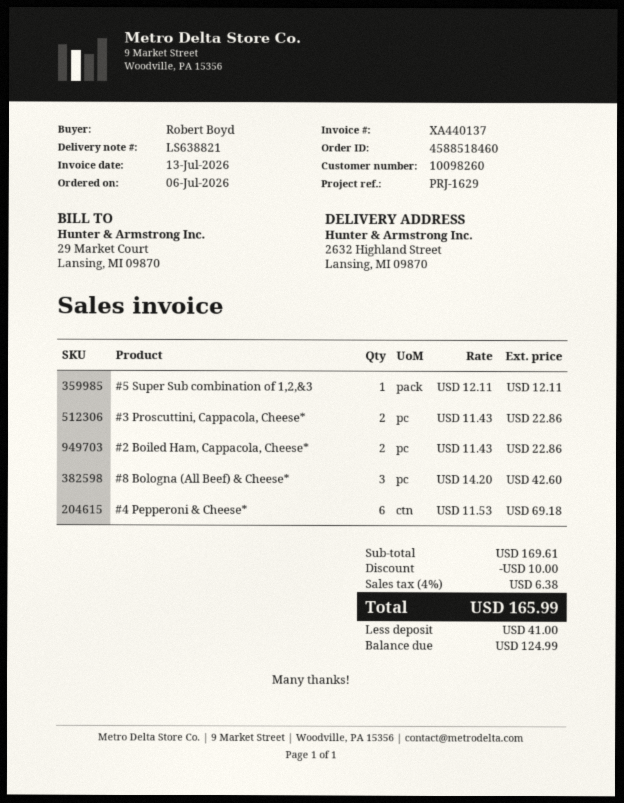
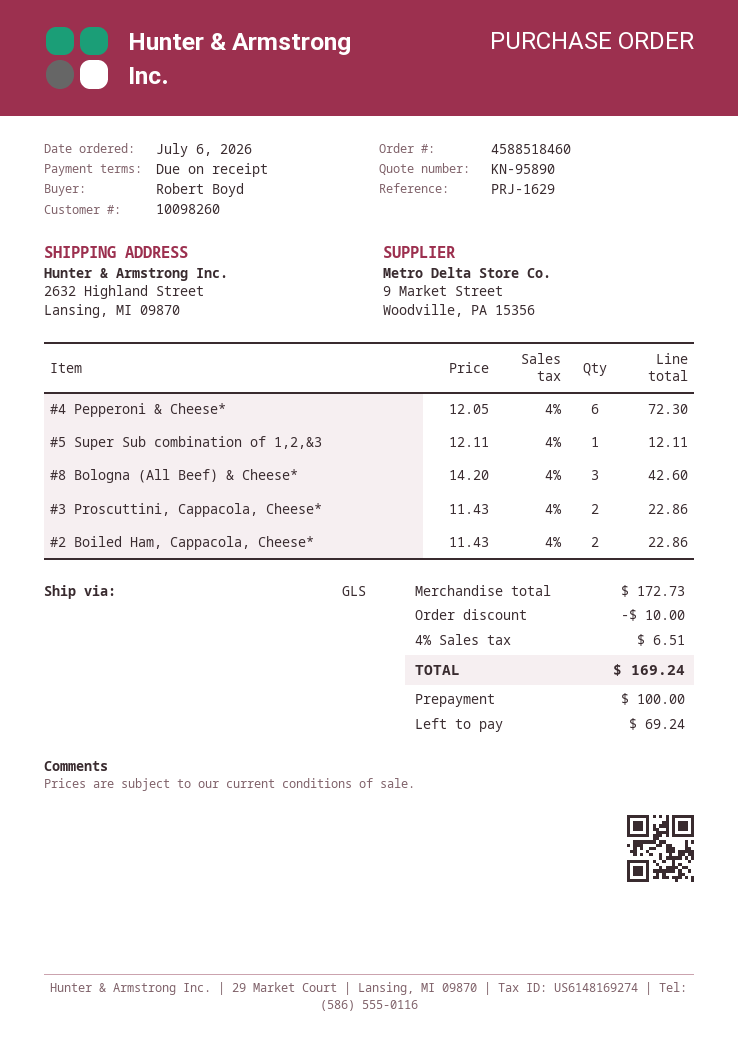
#4 Pepperoni & Cheese*: 6 x 11.53 = 69.18 -> 6 x 12.05 = 72.30
subtotal: 169.61 -> 172.73
tax: 4% = 6.38 -> 4% = 6.51
total: 165.99 -> 169.24
deposit: 41.00 -> 100.00
balance: 124.99 -> 69.24

